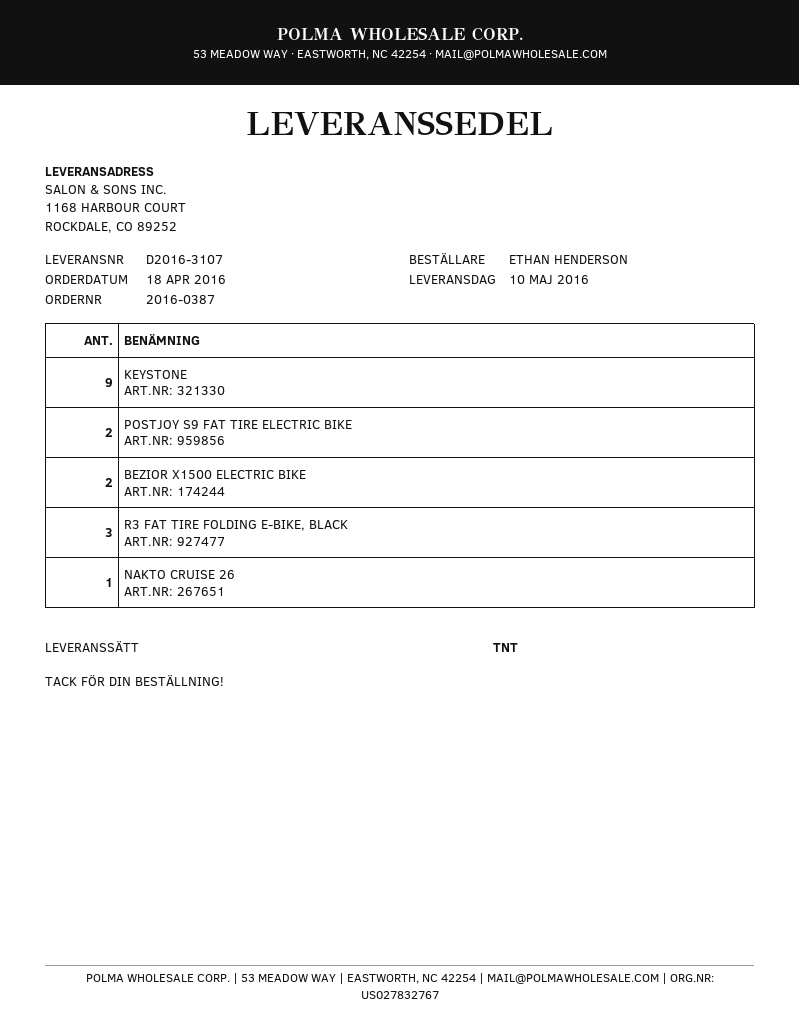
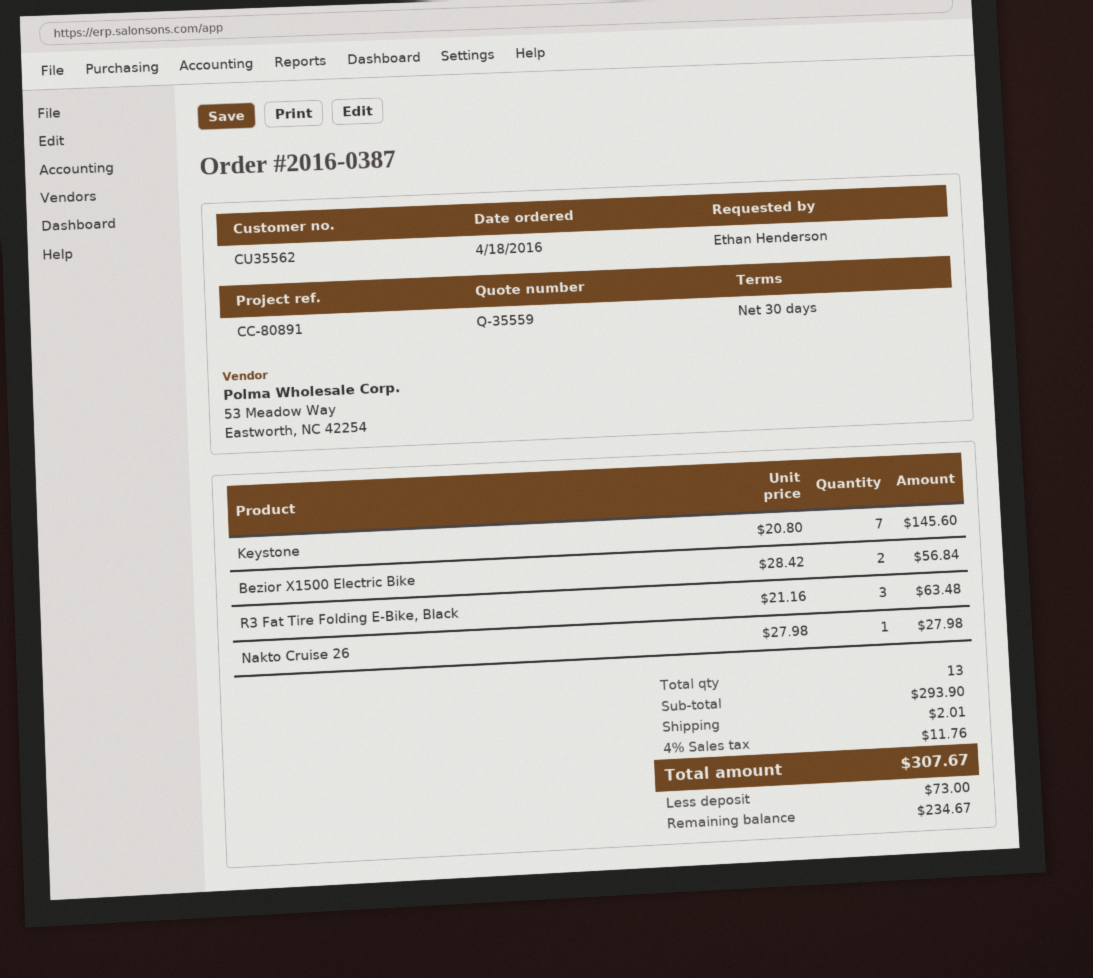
KEYSTONE: 9 -> 7
POSTJOY S9 FAT TIRE ELECTRIC BIKE: 2 -> none

